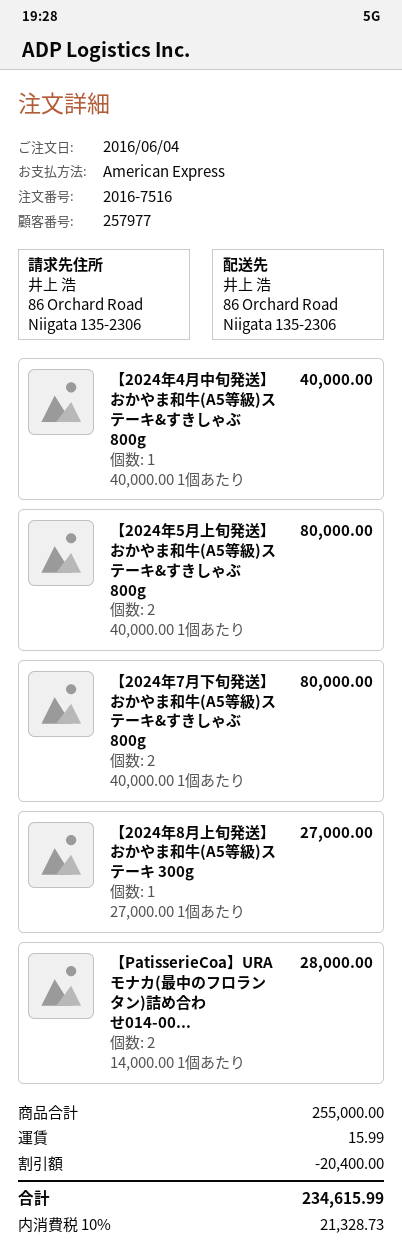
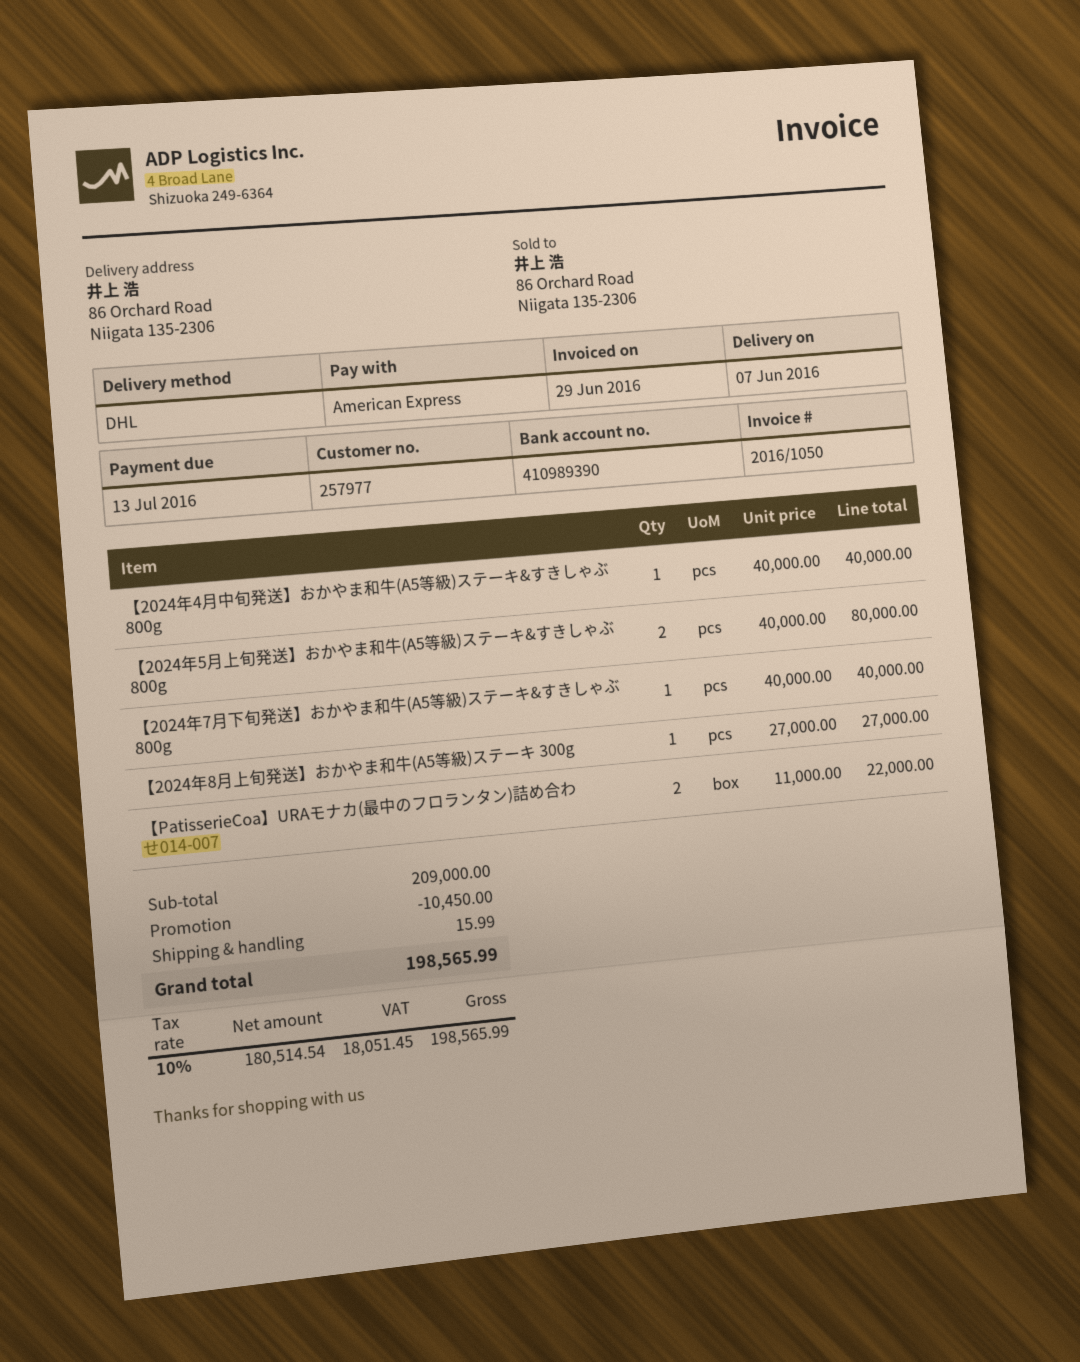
【2024年7月下旬発送】おかやま和牛(A5等級)ステーキ&すきしゃぶ 800g: 2 x 40000.00 = 80000.00 -> 1 x 40000.00 = 40000.00
【PatisserieCoa】URAモナカ(最中のフロランタン)詰め合わせ014-00...: 2 x 14000.00 = 28000.00 -> 2 x 11000.00 = 22000.00
subtotal: 255000.00 -> 209000.00
discount: 20400.00 -> 10450.00
tax: 10% = 21328.73 -> 10% = 18051.45
total: 234615.99 -> 198565.99

